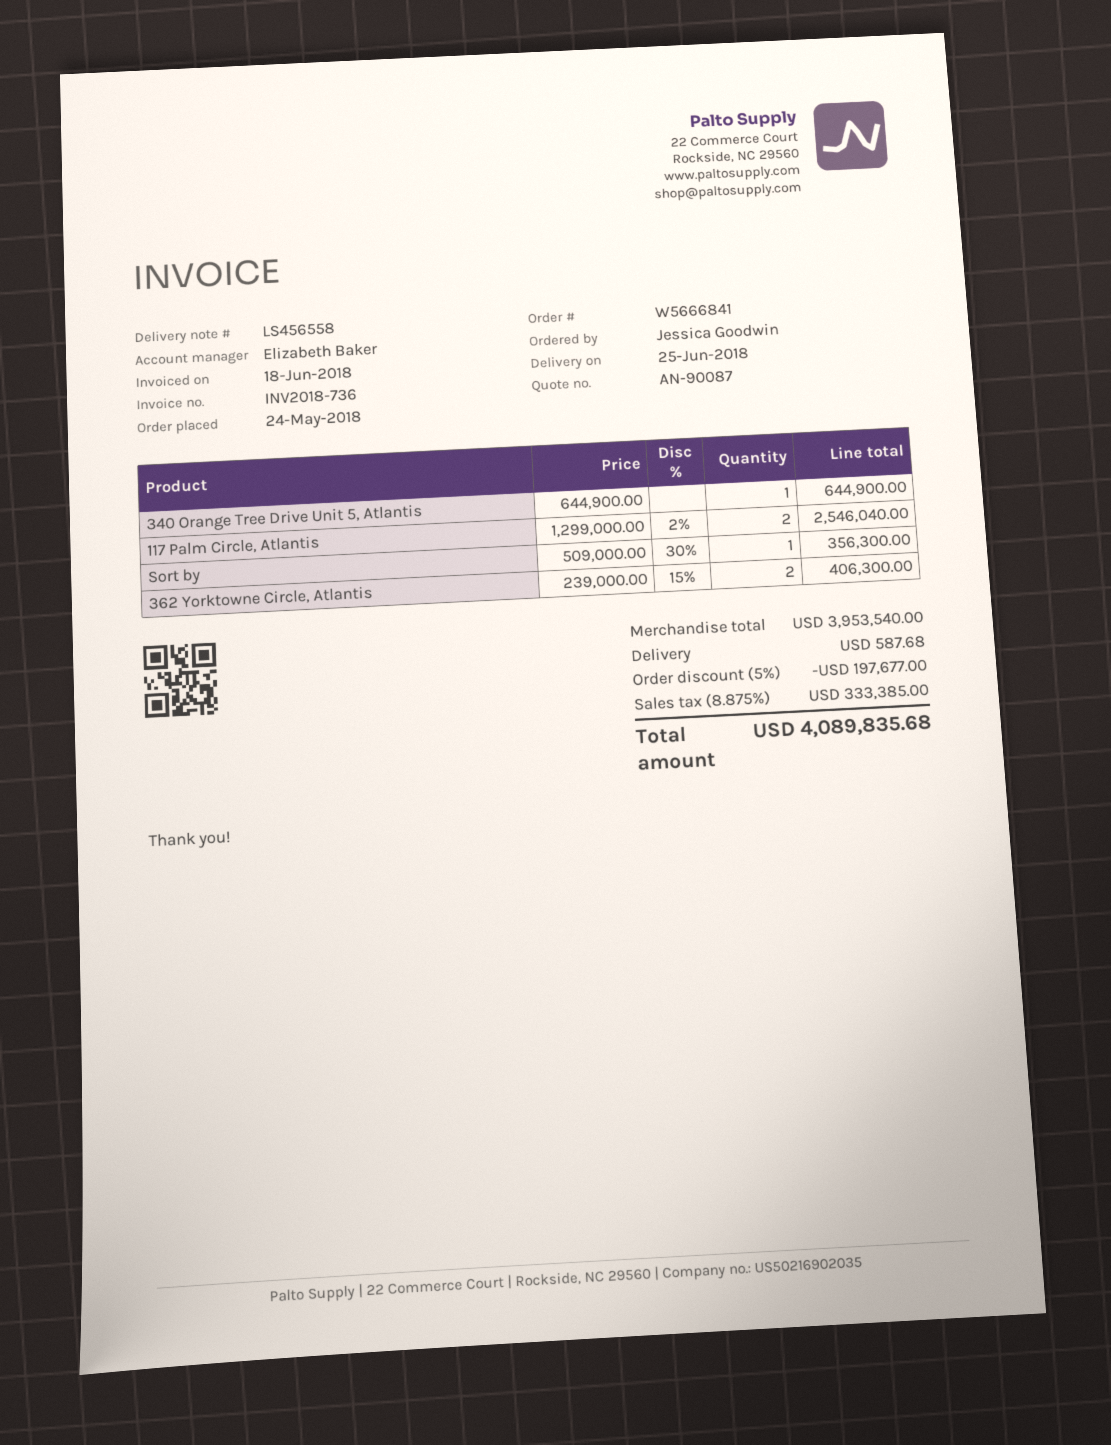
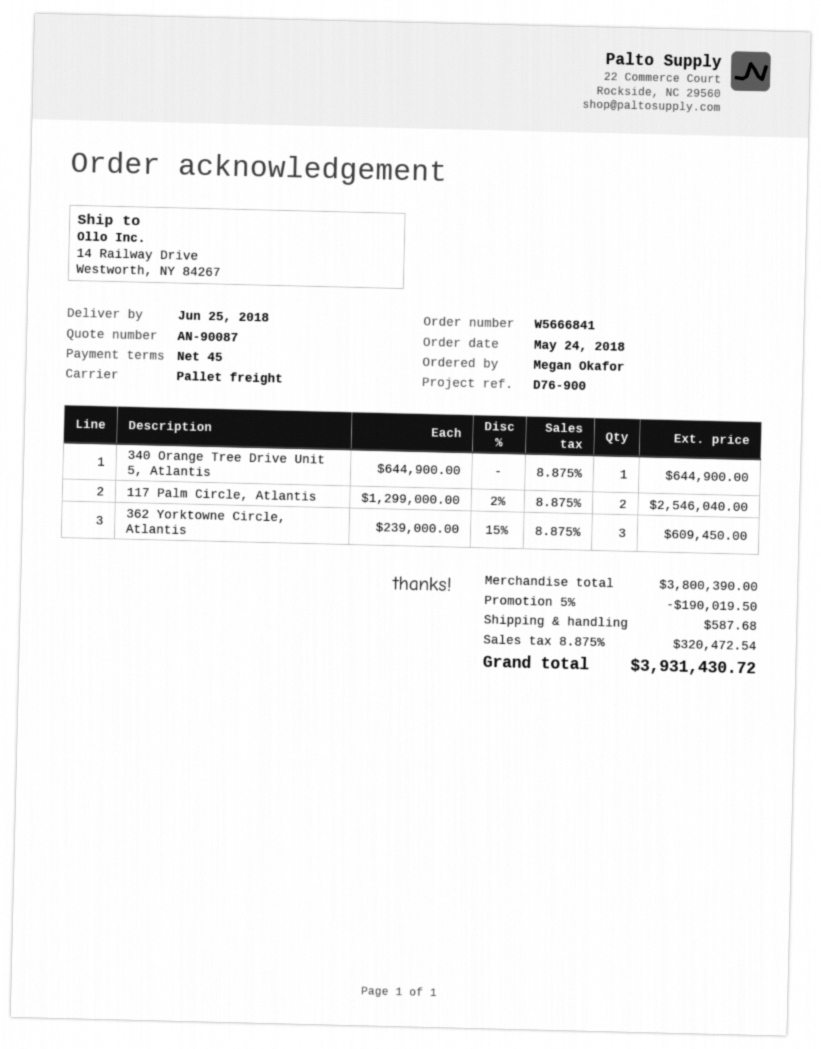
ordered by: Jessica Goodwin -> Megan Okafor
Sort by: 1 x 509000.00 - 30% = 356300.00 -> none
362 Yorktowne Circle, Atlantis: 2 x 239000.00 - 15% = 406300.00 -> 3 x 239000.00 - 15% = 609450.00
subtotal: 3953540.00 -> 3800390.00
discount: 5% = 197677.00 -> 5% = 190019.50
tax: 8.875% = 333385.00 -> 8.875% = 320472.54
total: 4089835.68 -> 3931430.72

